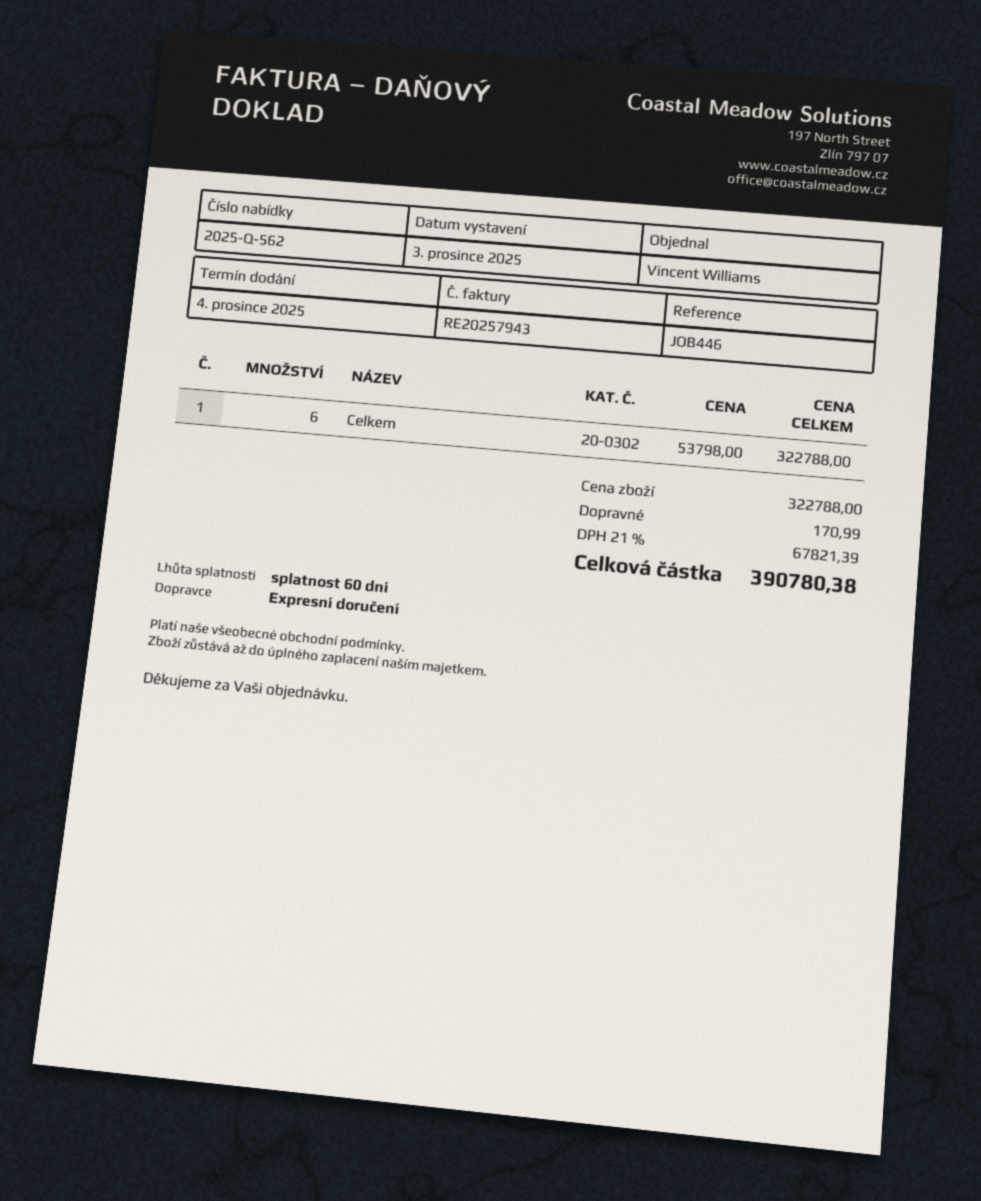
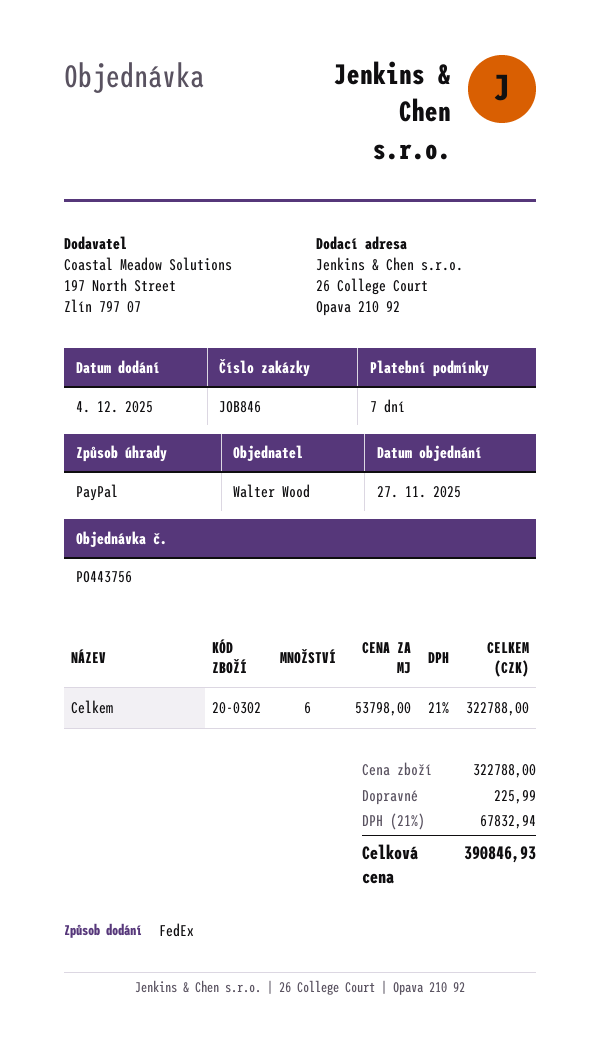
payment terms: 60 days -> 7 days
reference: JOB446 -> JOB846
ordered by: Vincent Williams -> Walter Wood
shipping method: express -> FedEx
shipping: 170.99 -> 225.99
tax: 21% = 67821.39 -> 21% = 67832.94
total: 390780.38 -> 390846.93

